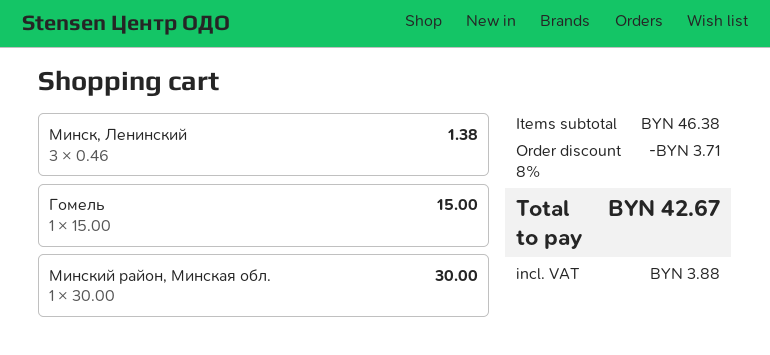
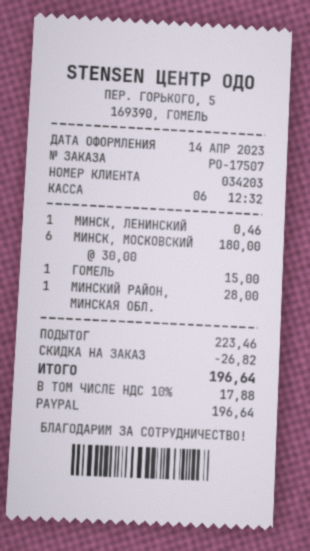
Минск, Ленинский: 3 x 0.46 = 1.38 -> 1 x 0.46 = 0.46
Минский район, Минская обл.: 1 x 30.00 = 30.00 -> 1 x 28.00 = 28.00
МИНСК, МОСКОВСКИЙ: none -> 6 x 30.00 = 180.00
subtotal: 46.38 -> 223.46
discount: 3.71 -> 26.82
tax: 3.88 -> 17.88
total: 42.67 -> 196.64

